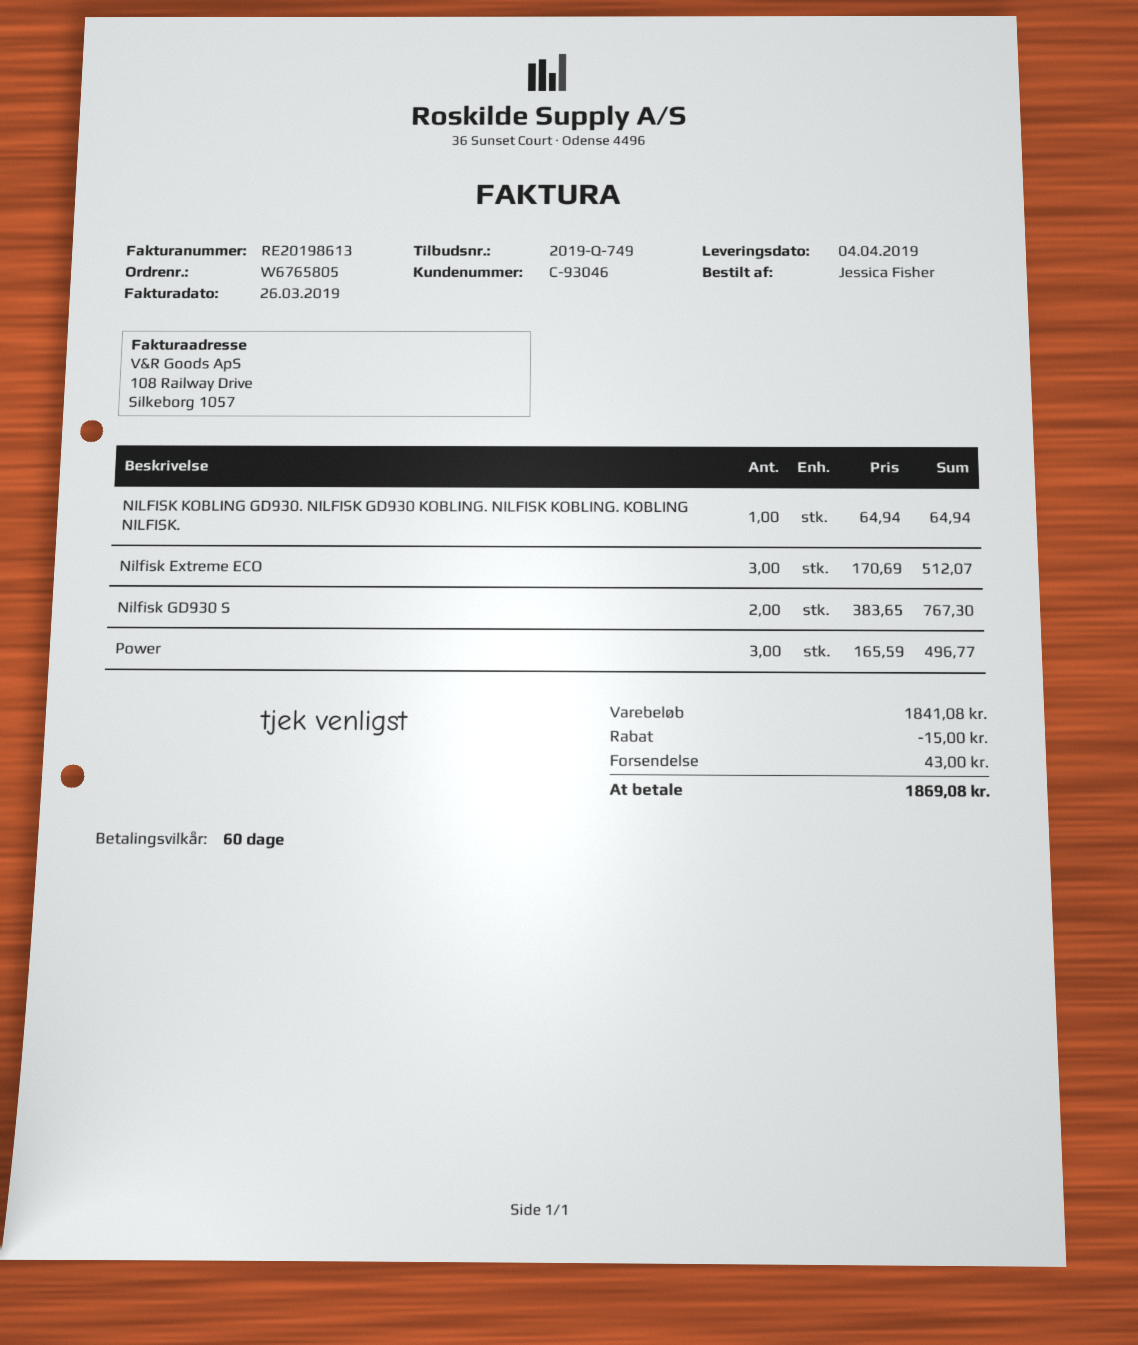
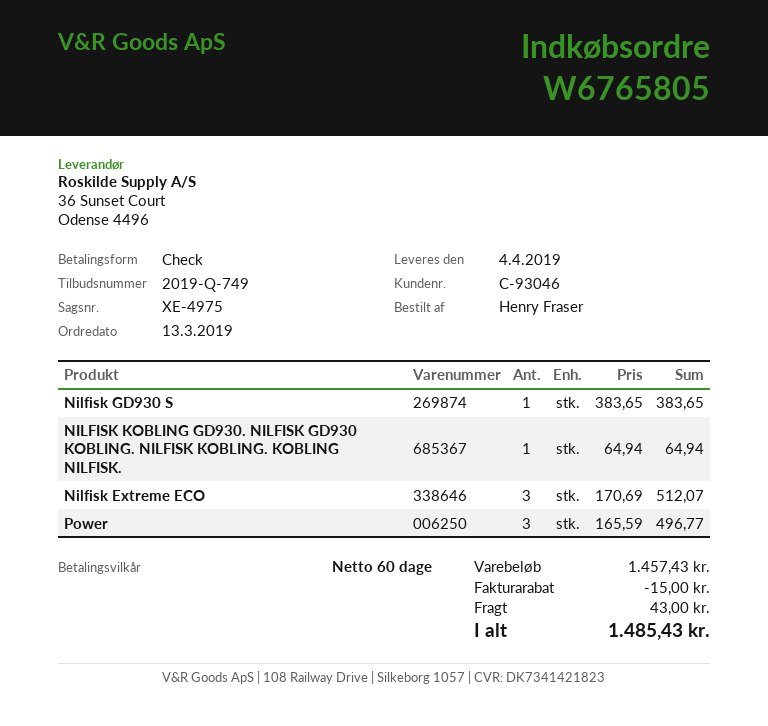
ordered by: Jessica Fisher -> Henry Fraser
Nilfisk GD930 S: 2 x 383.65 = 767.30 -> 1 x 383.65 = 383.65
subtotal: 1841.08 -> 1457.43
total: 1869.08 -> 1485.43

